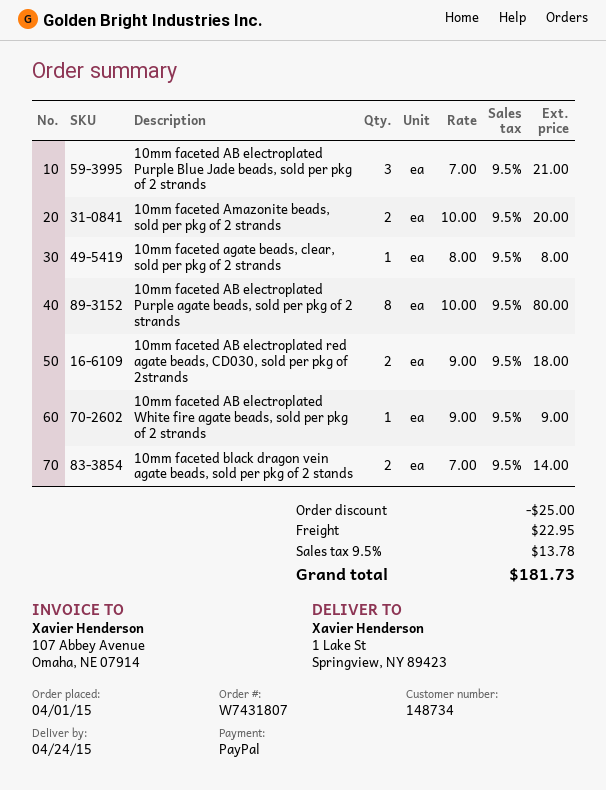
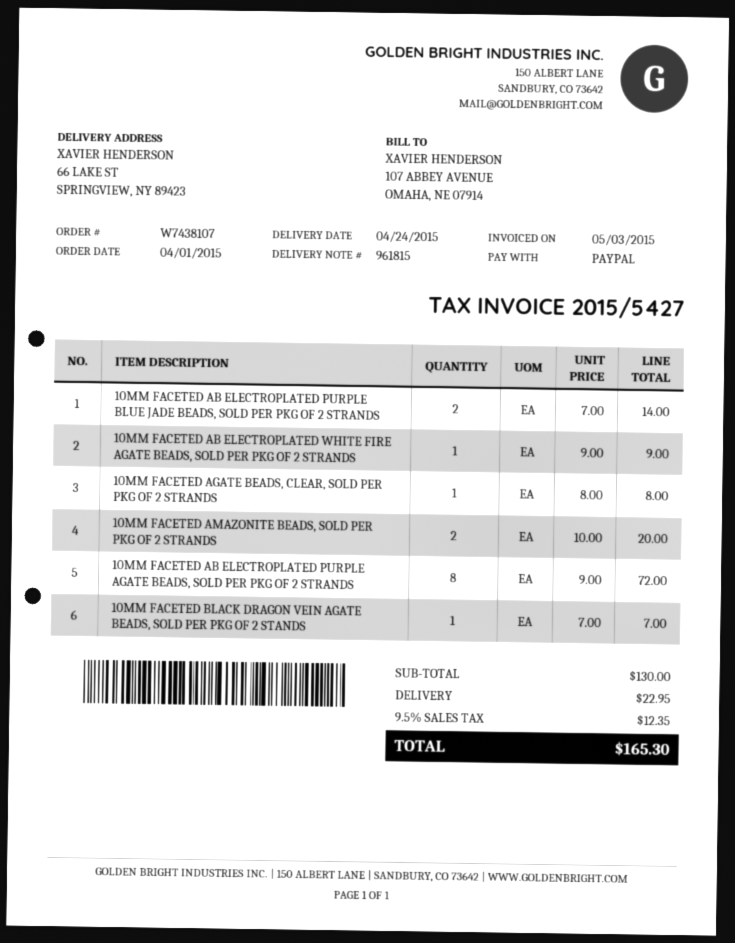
order number: W7431807 -> W7438107
ship to: 1 Lake St, Springview, NY 89423 -> 66 LAKE ST, SPRINGVIEW, NY 89423
10mm faceted AB electroplated Purple Blue Jade beads, sold per pkg of 2 strands: 3 x 7.00 = 21.00 -> 2 x 7.00 = 14.00
10mm faceted AB electroplated Purple agate beads, sold per pkg of 2 strands: 8 x 10.00 = 80.00 -> 8 x 9.00 = 72.00
10mm faceted AB electroplated red agate beads, CD030, sold per pkg of 2strands: 2 x 9.00 = 18.00 -> none
10mm faceted black dragon vein agate beads, sold per pkg of 2 stands: 2 x 7.00 = 14.00 -> 1 x 7.00 = 7.00
discount: 25.00 -> none
tax: 9.5% = 13.78 -> 9.5% = 12.35
total: 181.73 -> 165.30

